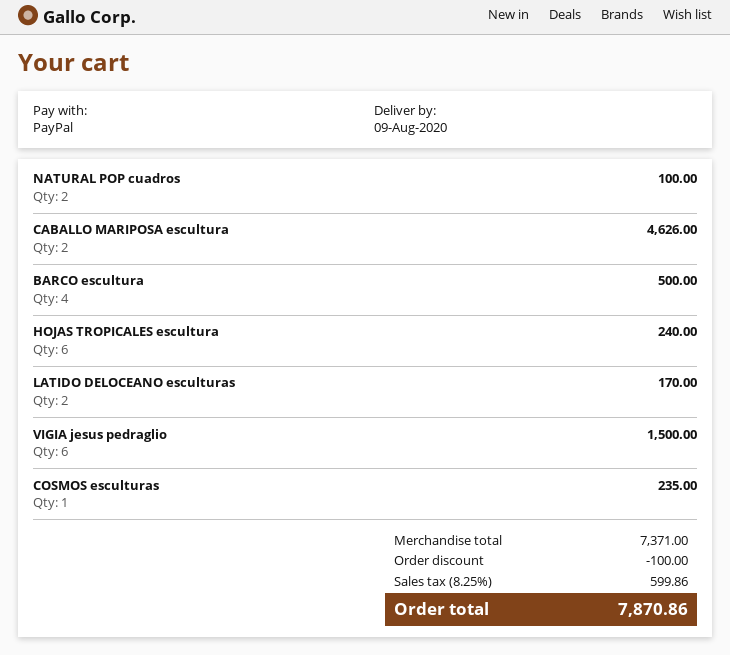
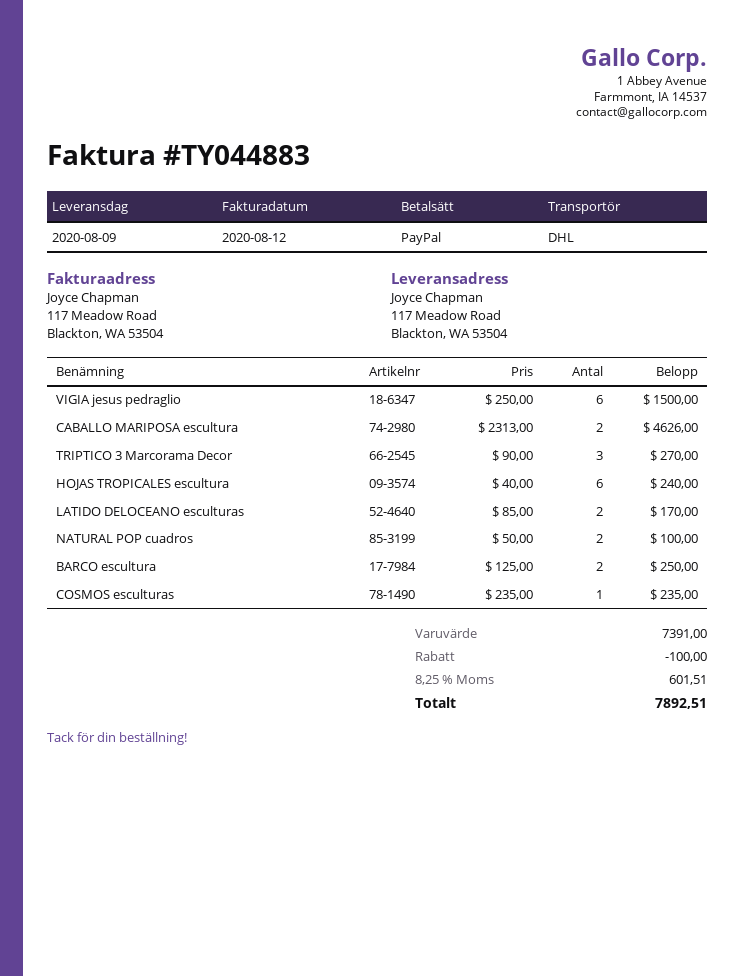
BARCO escultura: 4 for 500.00 -> 2 for 250.00
TRIPTICO 3 Marcorama Decor: none -> 3 for 270.00
subtotal: 7371.00 -> 7391.00
tax: 8.25% = 599.86 -> 8.25% = 601.51
total: 7870.86 -> 7892.51

